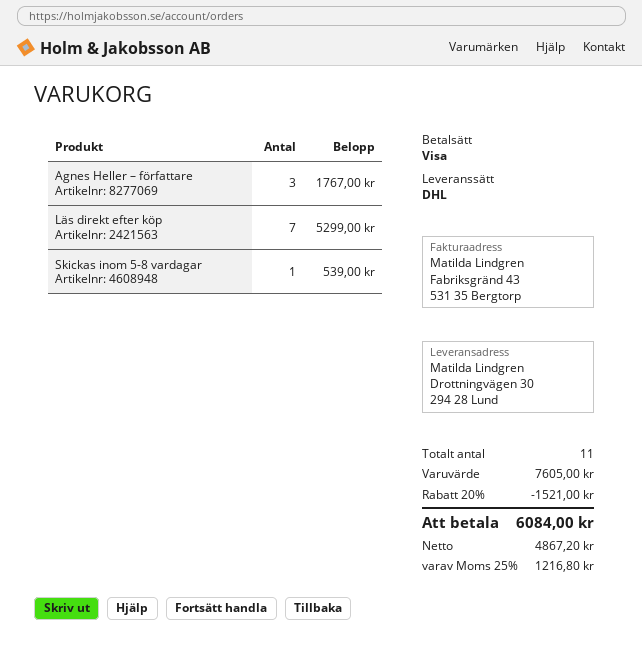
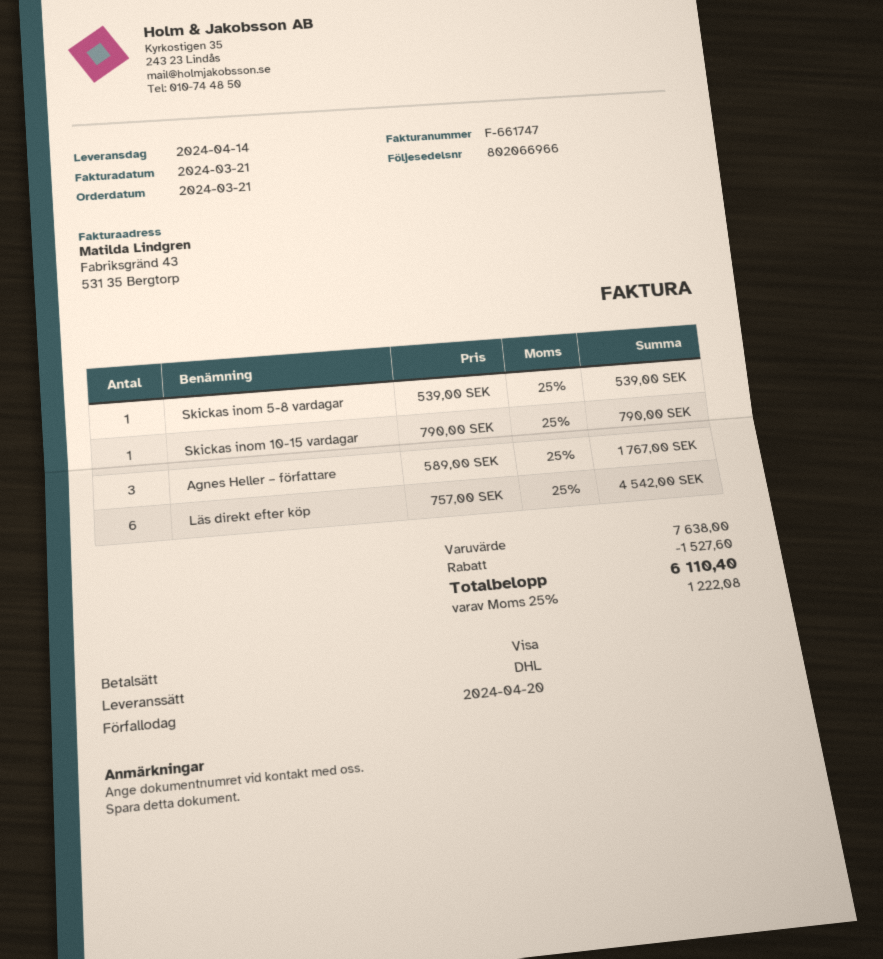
Läs direkt efter köp: 7 for 5299.00 -> 6 for 4542.00
Skickas inom 10-15 vardagar: none -> 1 for 790.00
subtotal: 7605.00 -> 7638.00
discount: 1521.00 -> 1527.60
tax: 25% = 1216.80 -> 25% = 1222.08
total: 6084.00 -> 6110.40

